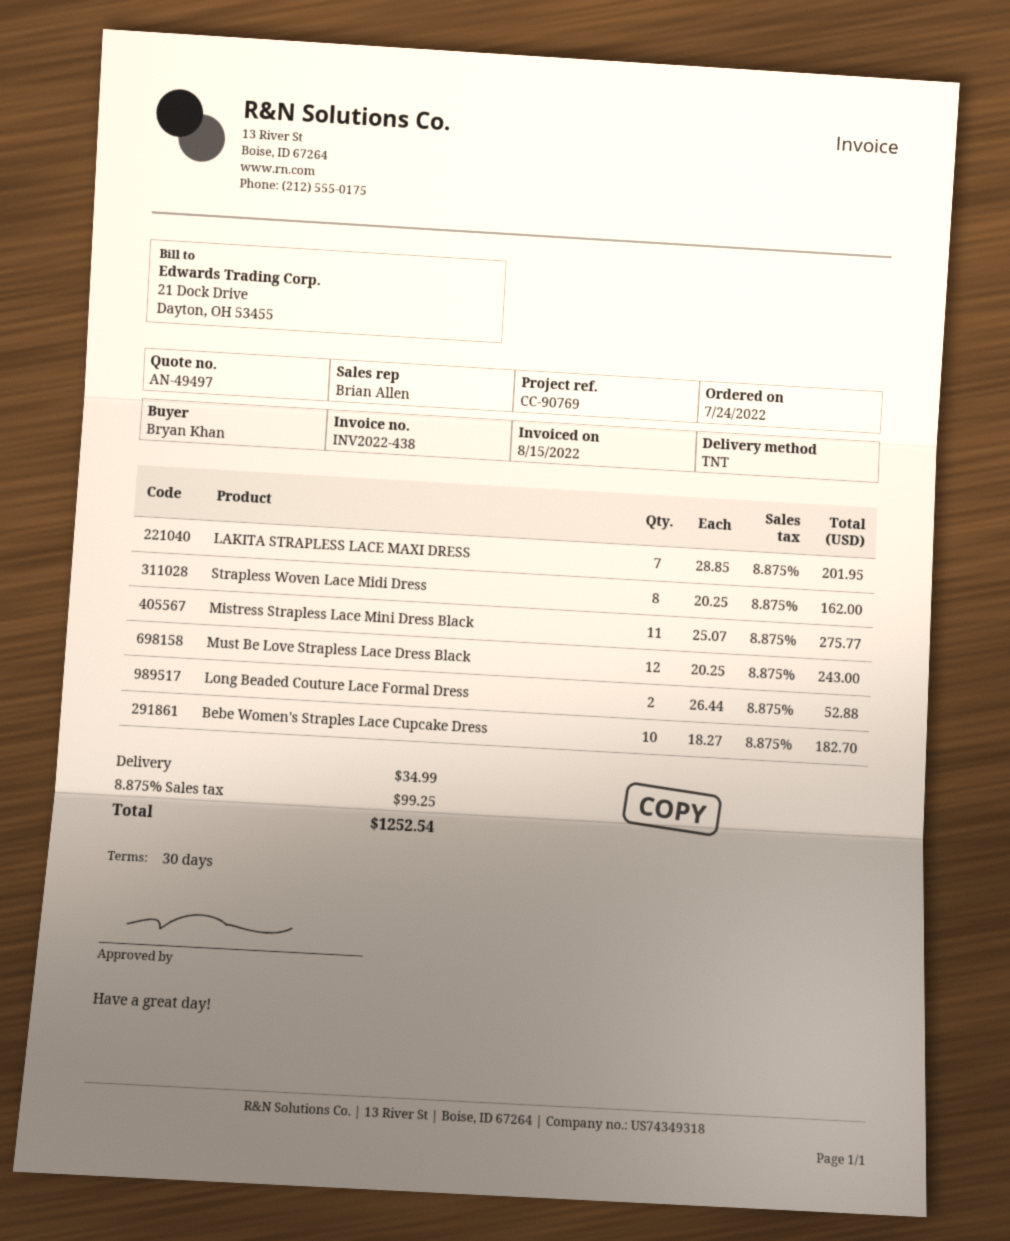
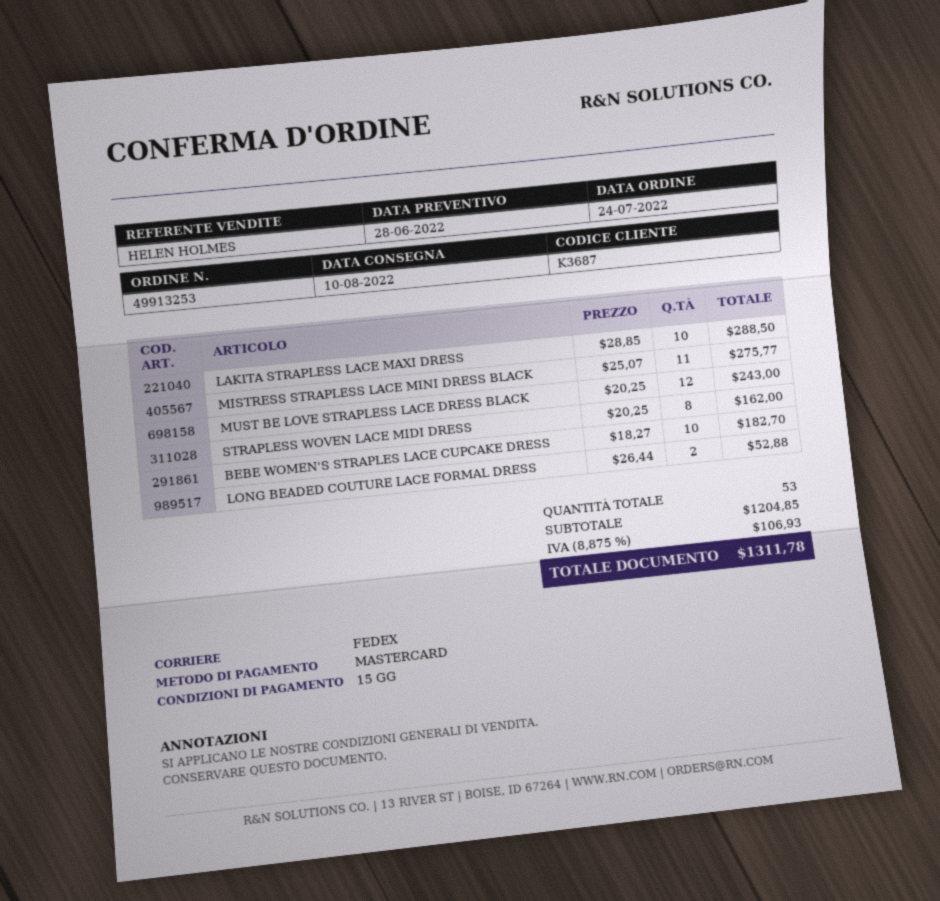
payment terms: 30 days -> 15 days
sales rep: Brian Allen -> HELEN HOLMES
shipping method: TNT -> FedEx
LAKITA STRAPLESS LACE MAXI DRESS: 7 x 28.85 = 201.95 -> 10 x 28.85 = 288.50
shipping: 34.99 -> none
tax: 8.875% = 99.25 -> 8.875% = 106.93
total: 1252.54 -> 1311.78

